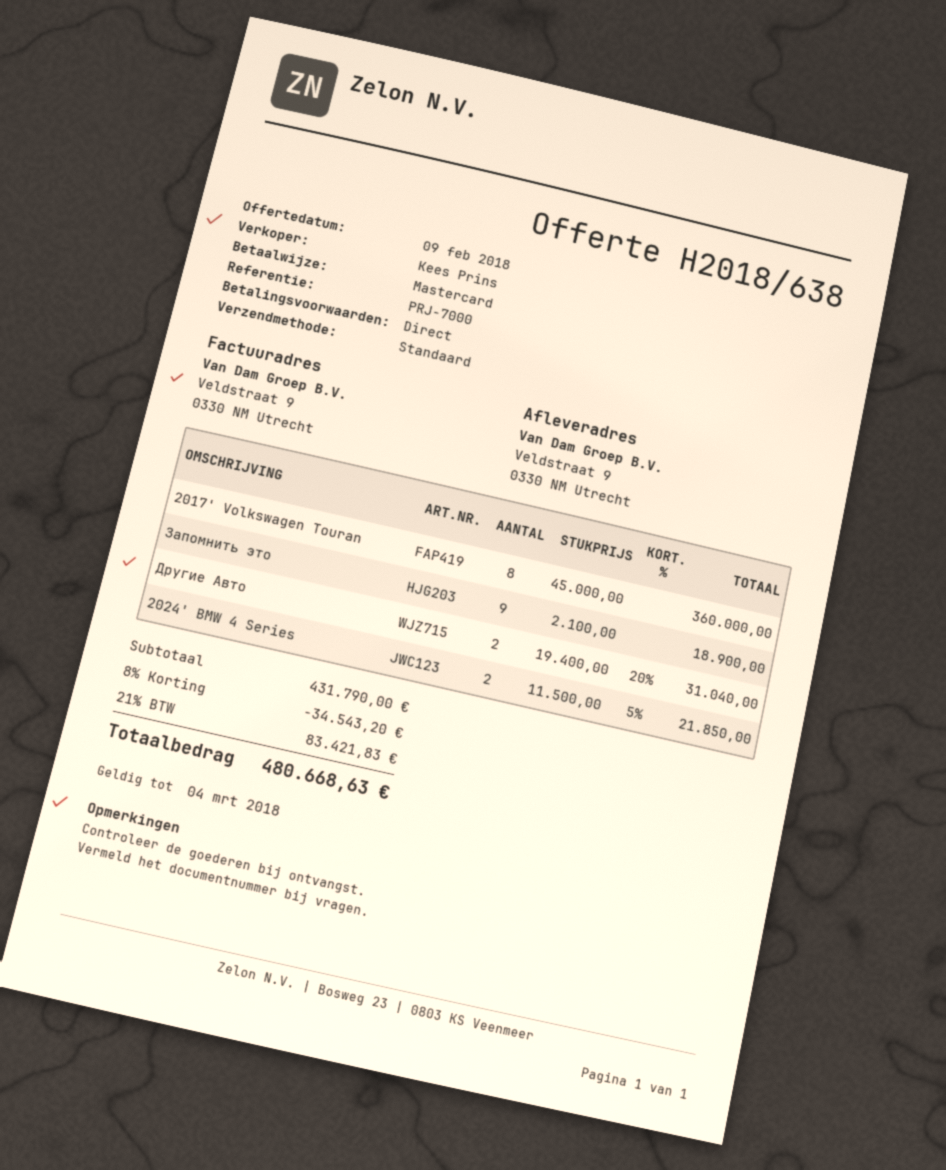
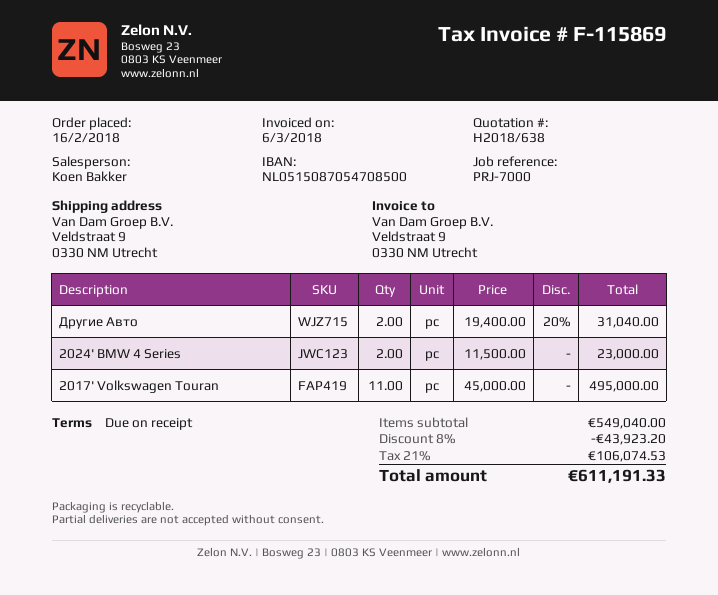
sales rep: Kees Prins -> Koen Bakker
2017' Volkswagen Touran: 8 x 45000.00 = 360000.00 -> 11 x 45000.00 = 495000.00
Запомнить это: 9 x 2100.00 = 18900.00 -> none
2024' BMW 4 Series: 2 x 11500.00 - 5% = 21850.00 -> 2 x 11500.00 = 23000.00
subtotal: 431790.00 -> 549040.00
discount: 8% = 34543.20 -> 8% = 43923.20
tax: 21% = 83421.83 -> 21% = 106074.53
total: 480668.63 -> 611191.33

